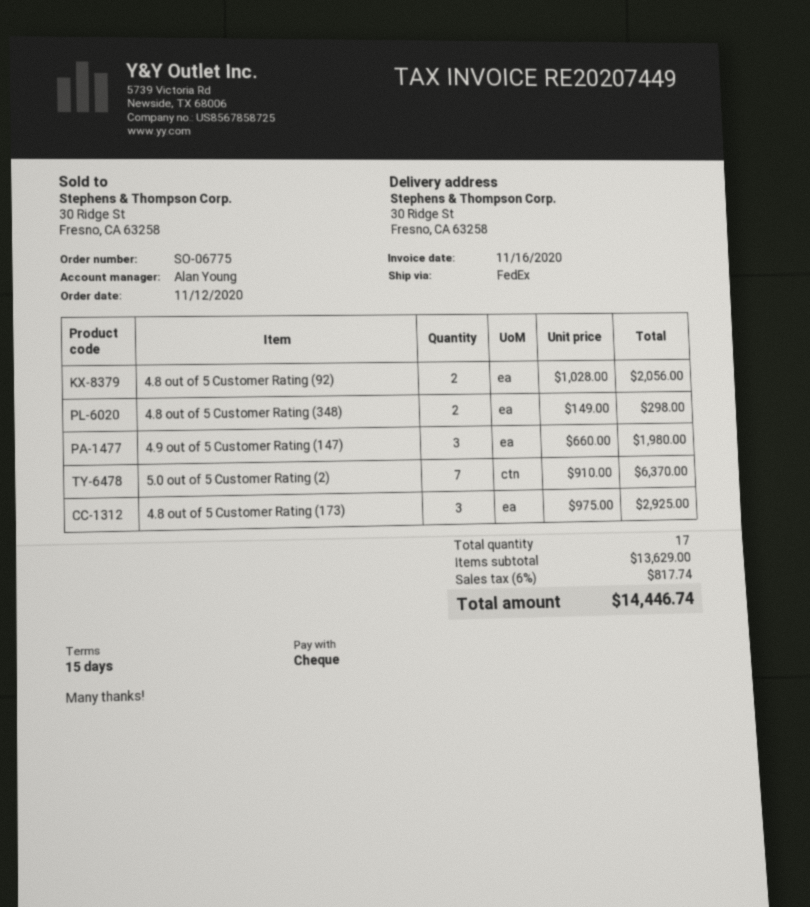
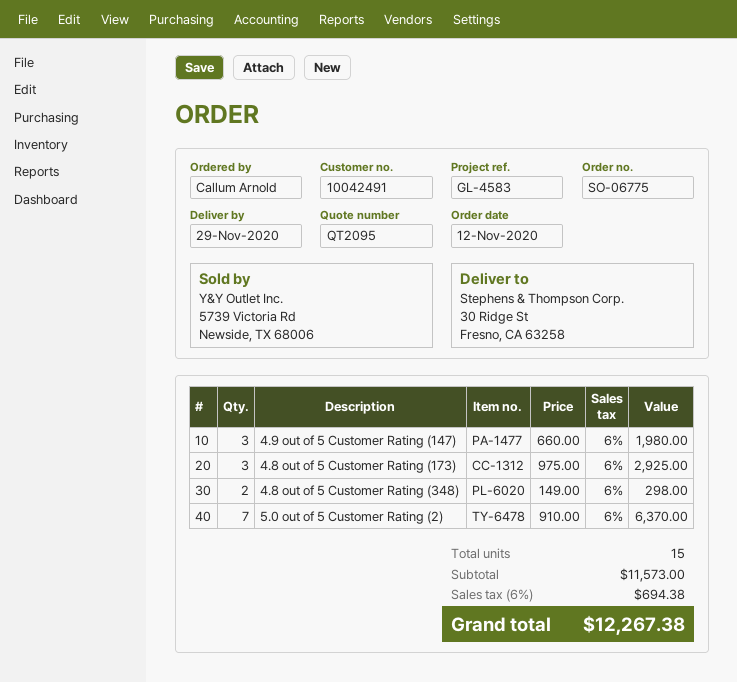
4.8 out of 5 Customer Rating (92): 2 x 1028.00 = 2056.00 -> none
total quantity: 17 -> 15
subtotal: 13629.00 -> 11573.00
tax: 6% = 817.74 -> 6% = 694.38
total: 14446.74 -> 12267.38

